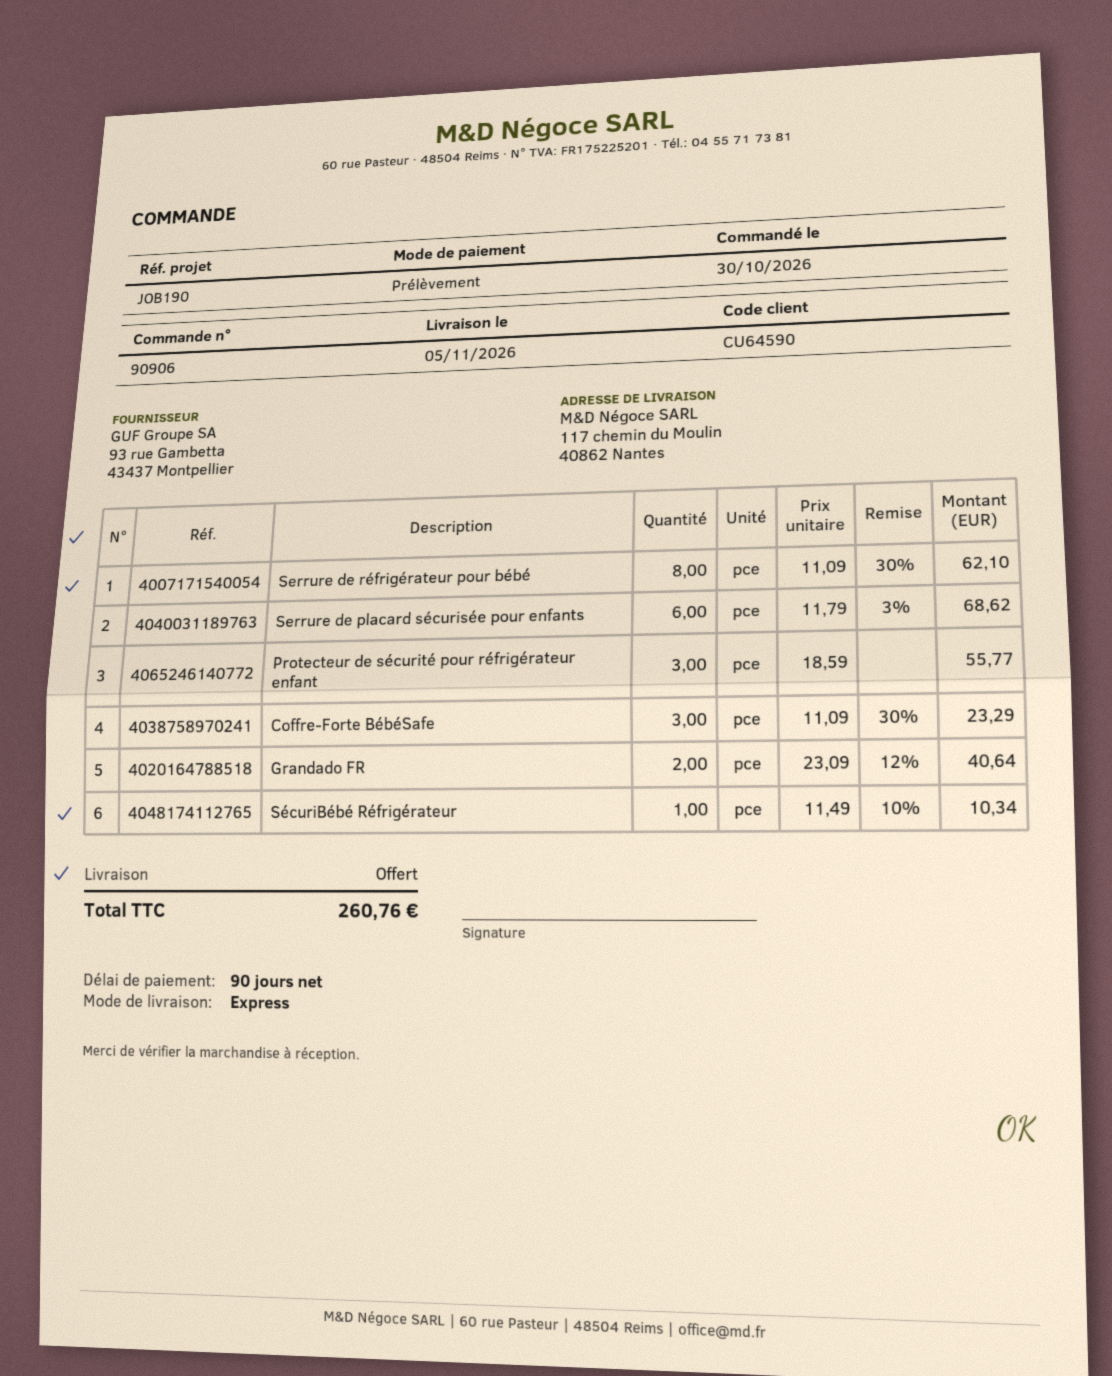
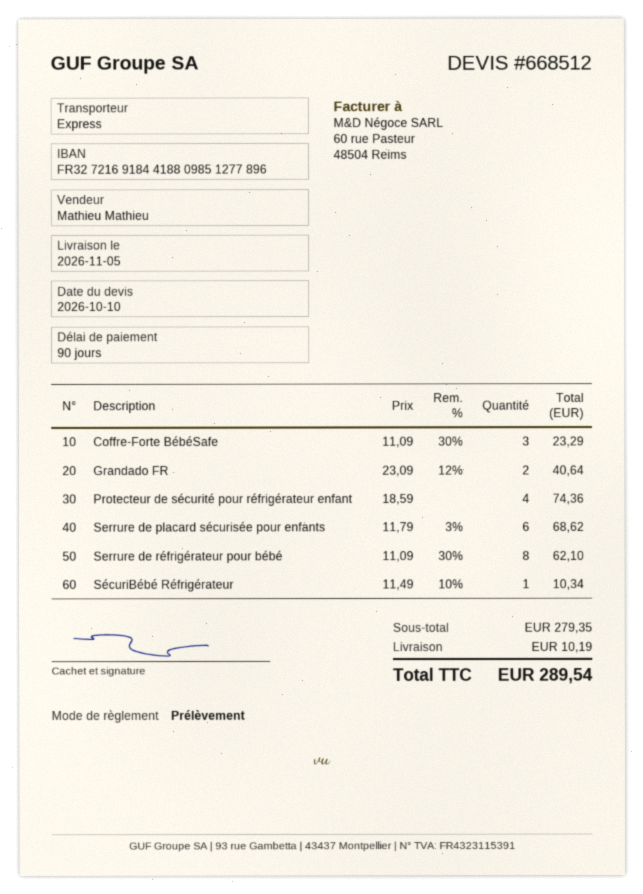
Protecteur de sécurité pour réfrigérateur enfant: 3 x 18.59 = 55.77 -> 4 x 18.59 = 74.36
shipping: 0.00 -> 10.19
total: 260.76 -> 289.54

